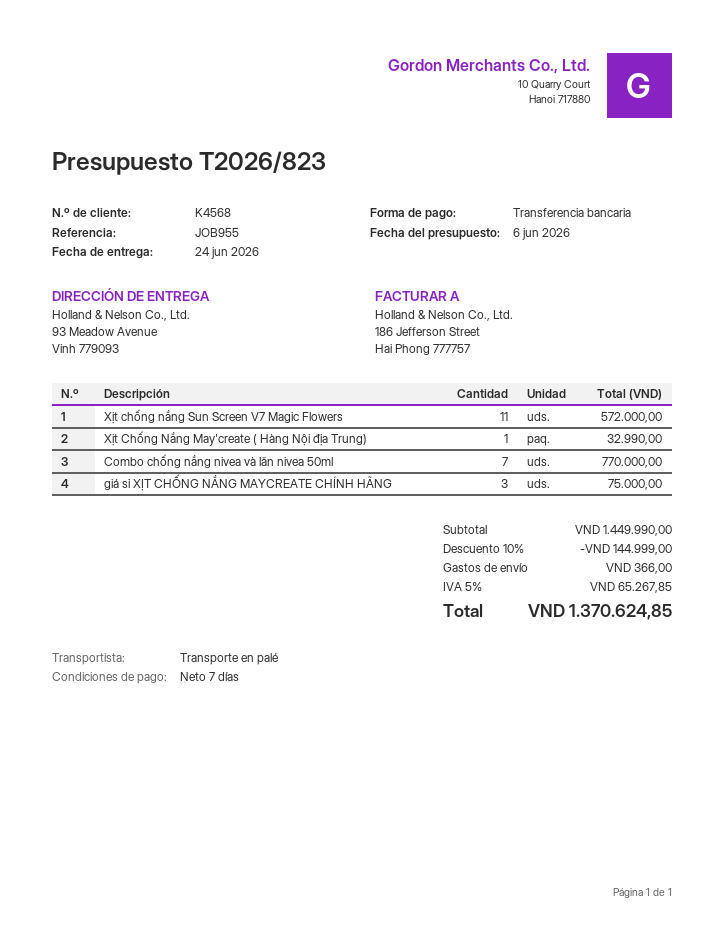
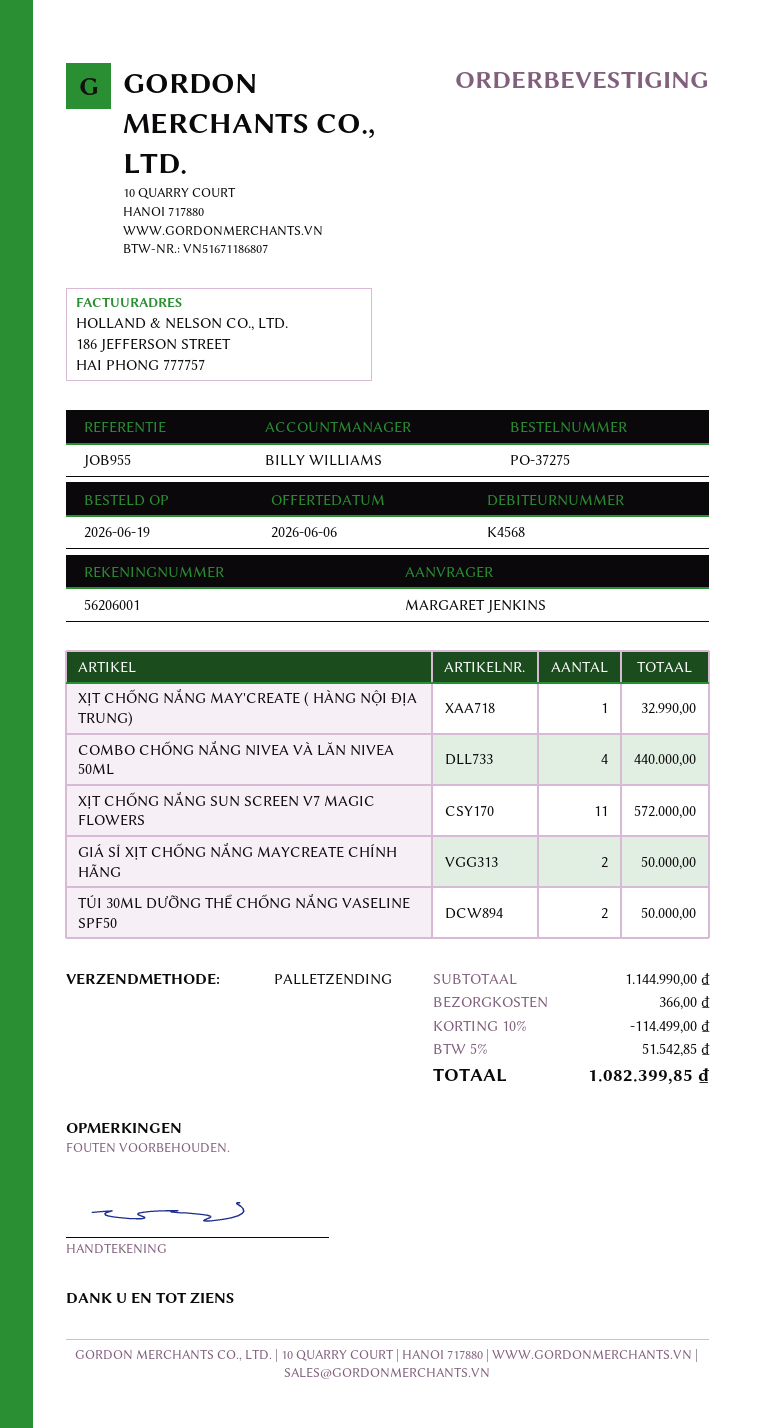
Combo chống nắng nivea và lăn nivea 50ml: 7 for 770000.00 -> 4 for 440000.00
giá sỉ XỊT CHỐNG NẮNG MAYCREATE CHÍNH HÃNG: 3 for 75000.00 -> 2 for 50000.00
TÚI 30ML DƯỠNG THỂ CHỐNG NẮNG VASELINE SPF50: none -> 2 for 50000.00
subtotal: 1449990.00 -> 1144990.00
discount: 10% = 144999.00 -> 10% = 114499.00
tax: 5% = 65267.85 -> 5% = 51542.85
total: 1370624.85 -> 1082399.85

